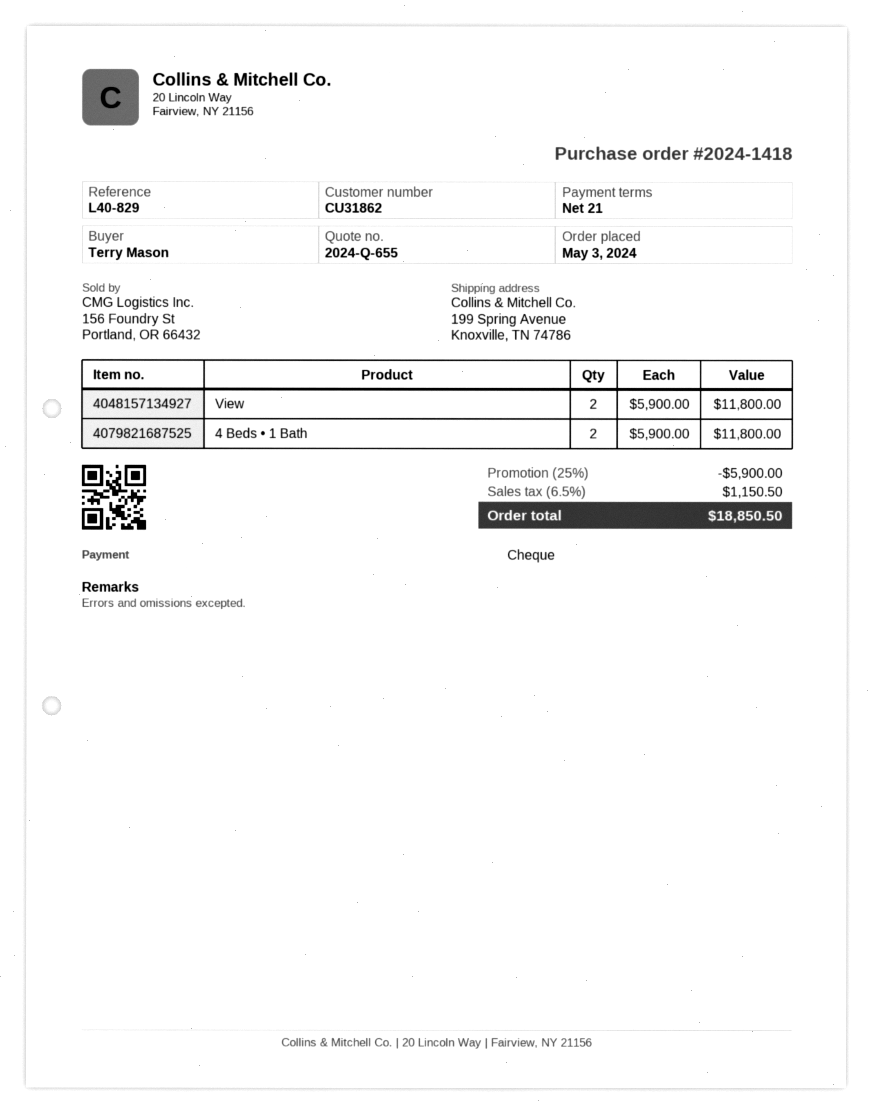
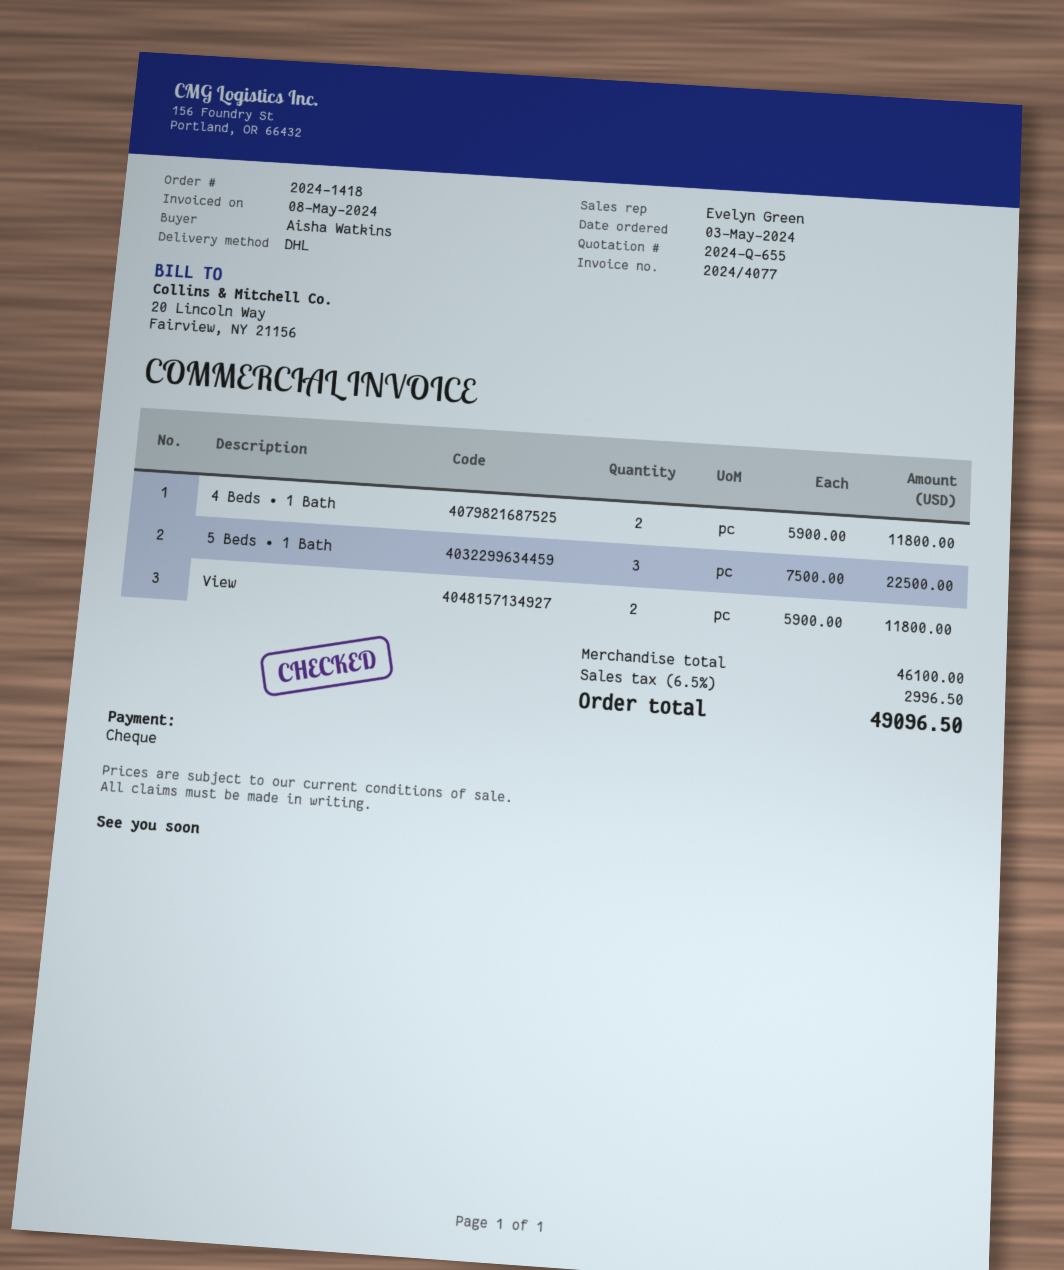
ordered by: Terry Mason -> Aisha Watkins
5 Beds • 1 Bath: none -> 3 x 7500.00 = 22500.00
discount: 25% = 5900.00 -> none
tax: 6.5% = 1150.50 -> 6.5% = 2996.50
total: 18850.50 -> 49096.50

